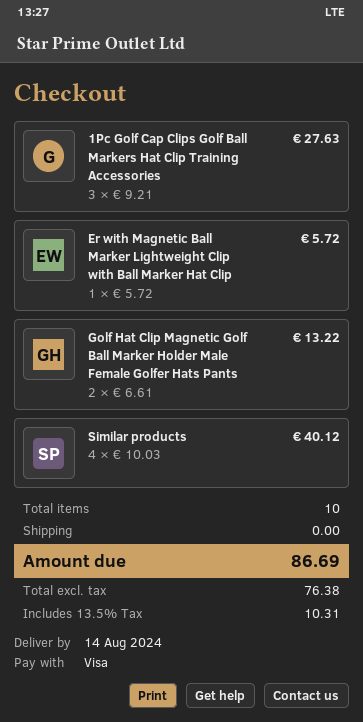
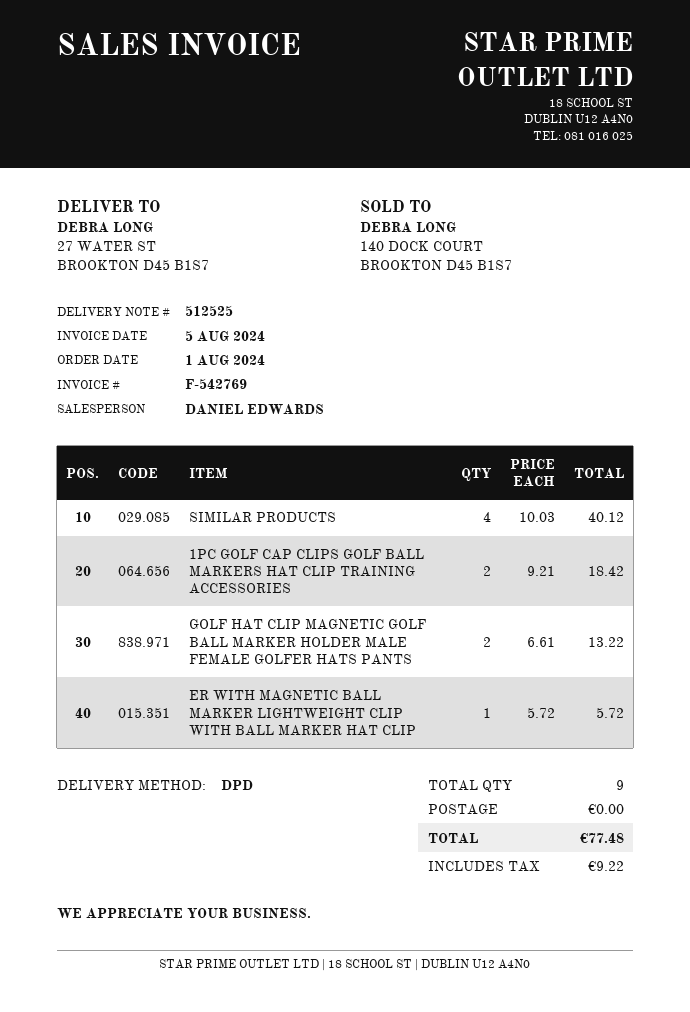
1Pc Golf Cap Clips Golf Ball Markers Hat Clip Training Accessories: 3 x 9.21 = 27.63 -> 2 x 9.21 = 18.42
total quantity: 10 -> 9
tax: 10.31 -> 9.22
total: 86.69 -> 77.48

